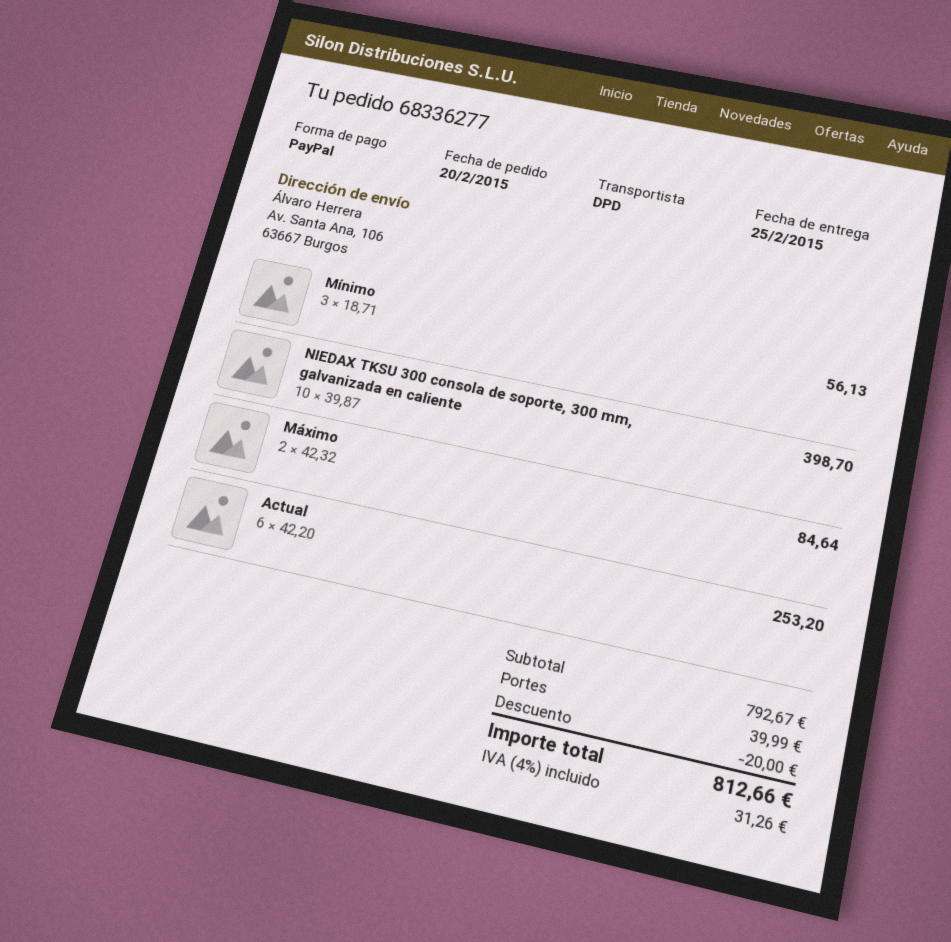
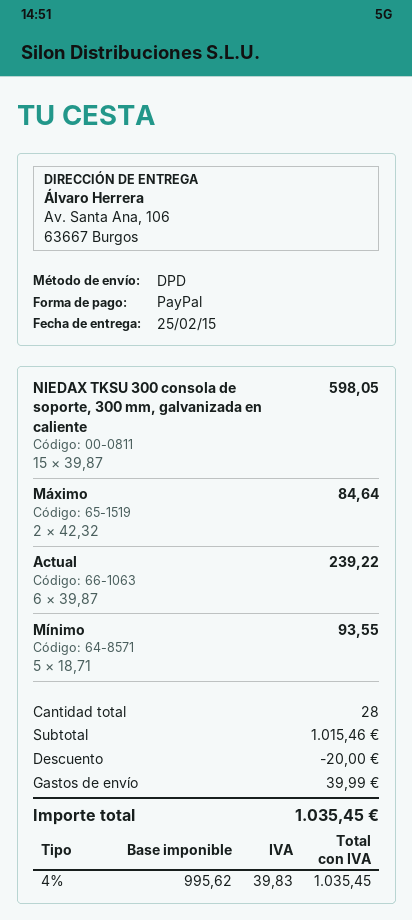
Mínimo: 3 x 18.71 = 56.13 -> 5 x 18.71 = 93.55
NIEDAX TKSU 300 consola de soporte, 300 mm, galvanizada en caliente: 10 x 39.87 = 398.70 -> 15 x 39.87 = 598.05
Actual: 6 x 42.20 = 253.20 -> 6 x 39.87 = 239.22
subtotal: 792.67 -> 1015.46
tax: 4% = 31.26 -> 4% = 39.83
total: 812.66 -> 1035.45

